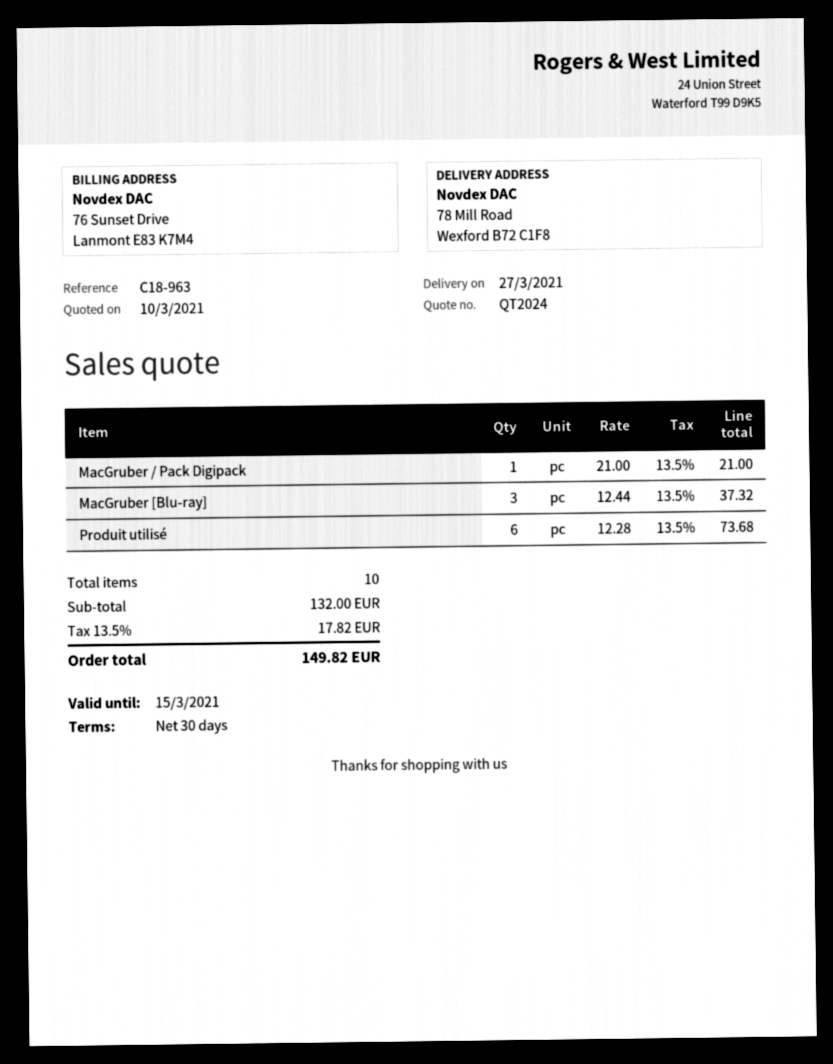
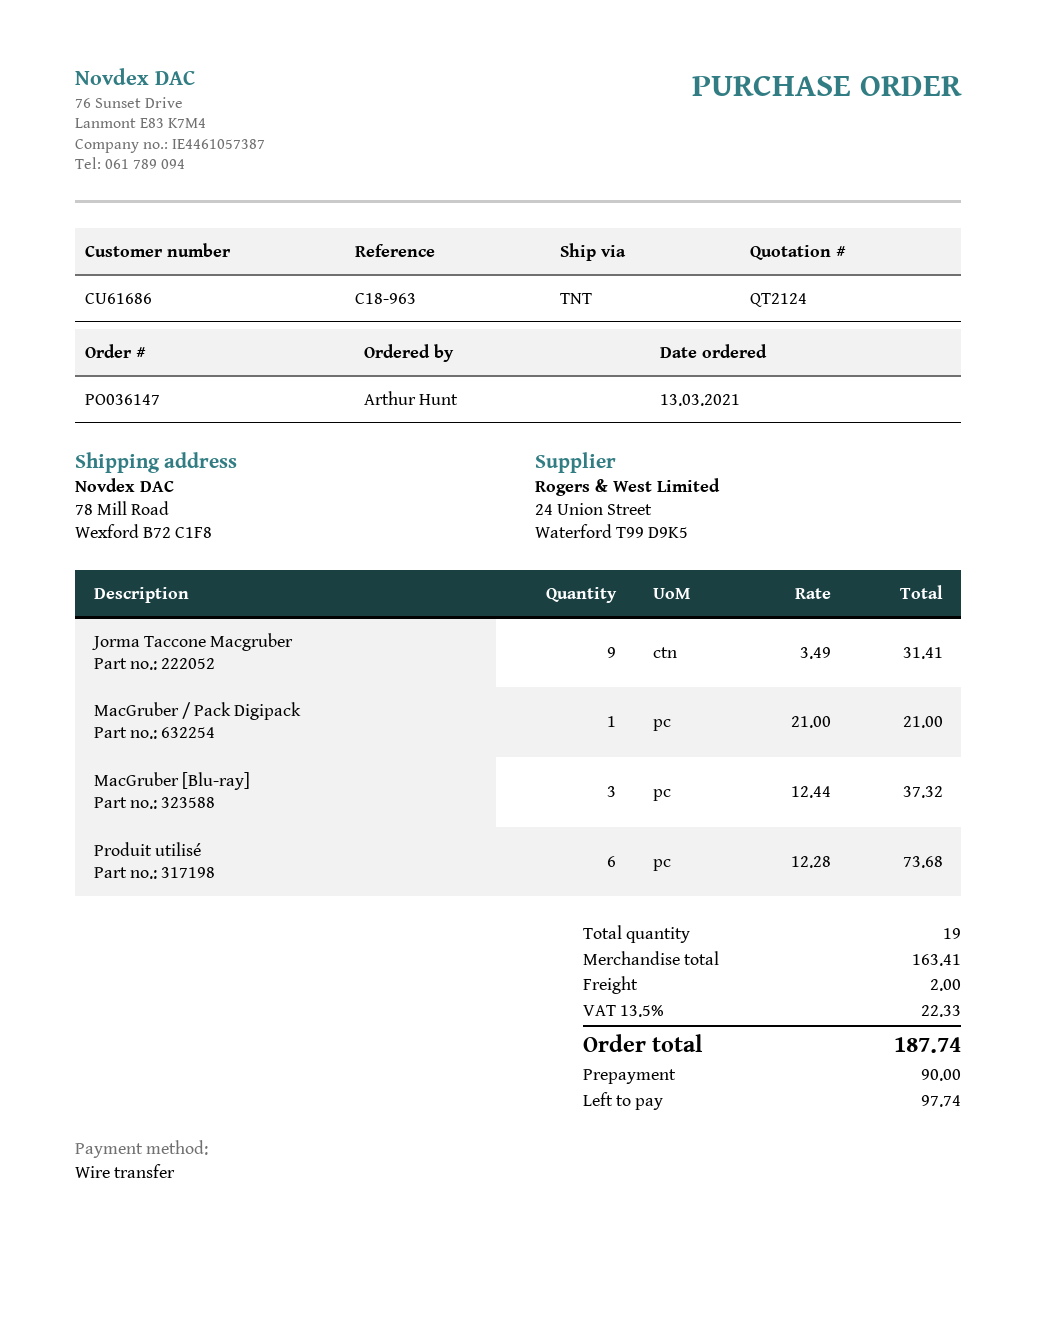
quote number: QT2024 -> QT2124
Jorma Taccone Macgruber: none -> 9 x 3.49 = 31.41
total quantity: 10 -> 19
subtotal: 132.00 -> 163.41
shipping: none -> 2.00
tax: 13.5% = 17.82 -> 13.5% = 22.33
total: 149.82 -> 187.74

